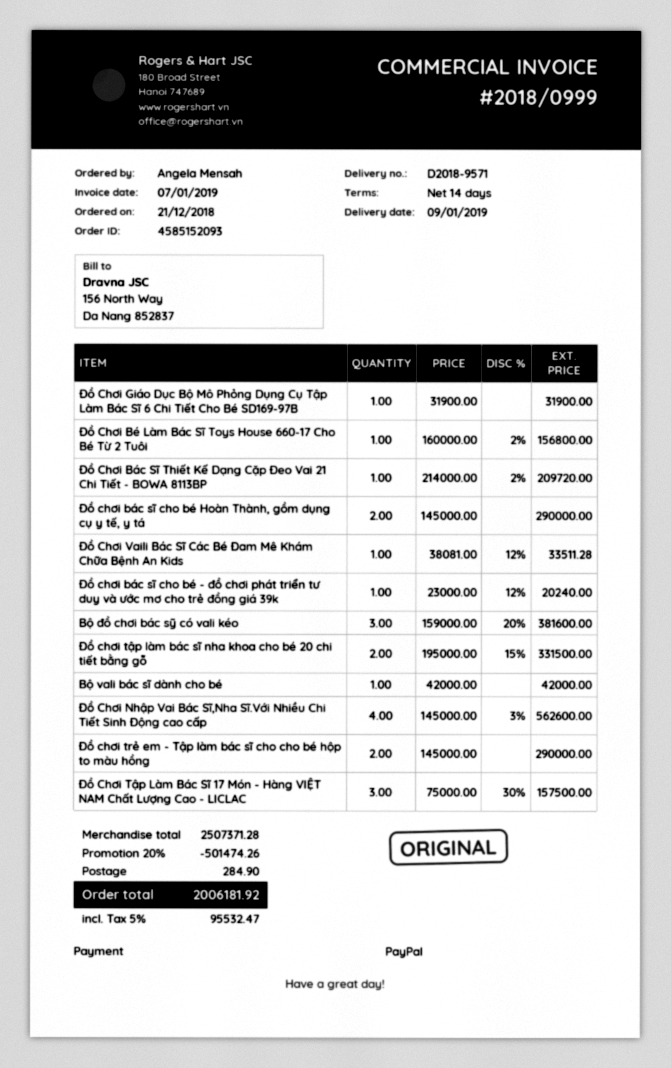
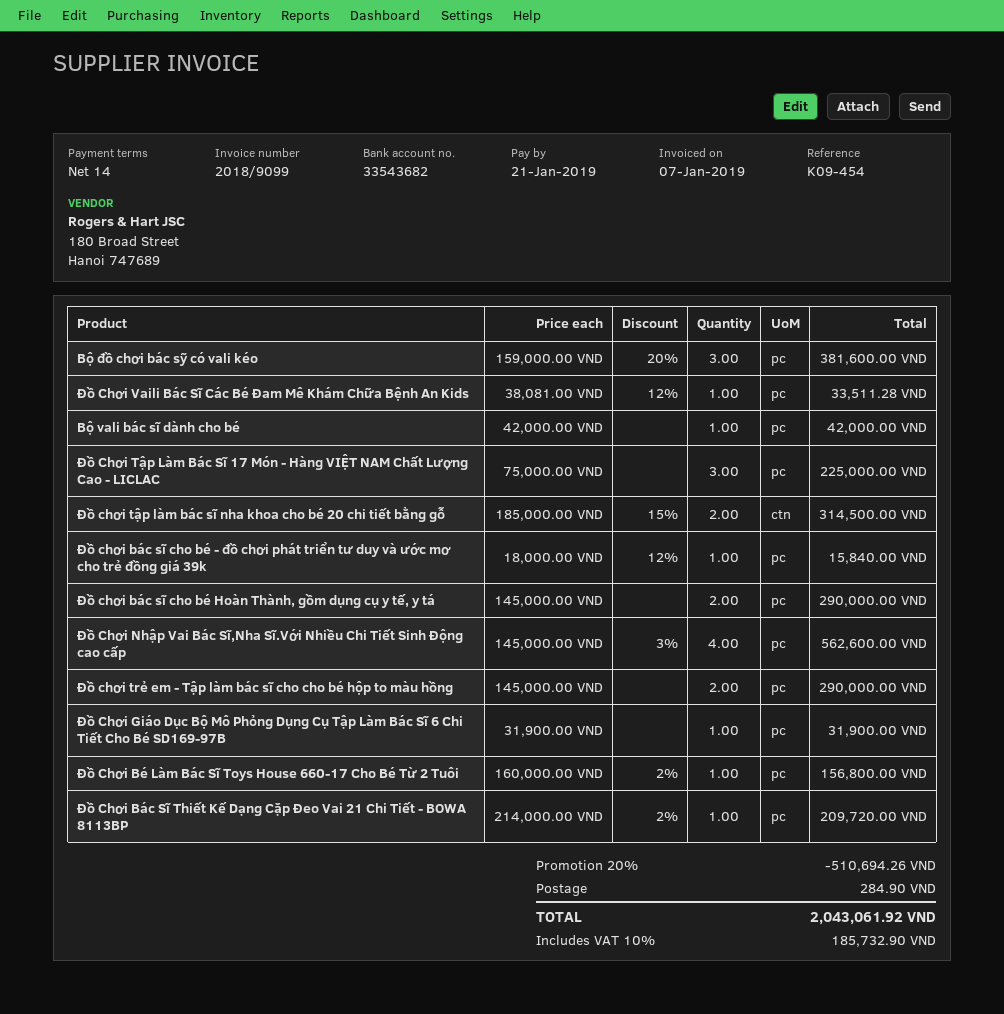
invoice number: 2018/0999 -> 2018/9099
Đồ chơi bác sĩ cho bé - đồ chơi phát triển tư duy và ước mơ cho trẻ đồng giá 39k: 1 x 23000.00 - 12% = 20240.00 -> 1 x 18000.00 - 12% = 15840.00
Đồ chơi tập làm bác sĩ nha khoa cho bé 20 chi tiết bằng gỗ: 2 x 195000.00 - 15% = 331500.00 -> 2 x 185000.00 - 15% = 314500.00
Đồ Chơi Tập Làm Bác Sĩ 17 Món - Hàng VIỆT NAM Chất Lượng Cao - LICLAC: 3 x 75000.00 - 30% = 157500.00 -> 3 x 75000.00 = 225000.00
discount: 20% = 501474.26 -> 20% = 510694.26
tax: 5% = 95532.47 -> 10% = 185732.90
total: 2006181.92 -> 2043061.92

